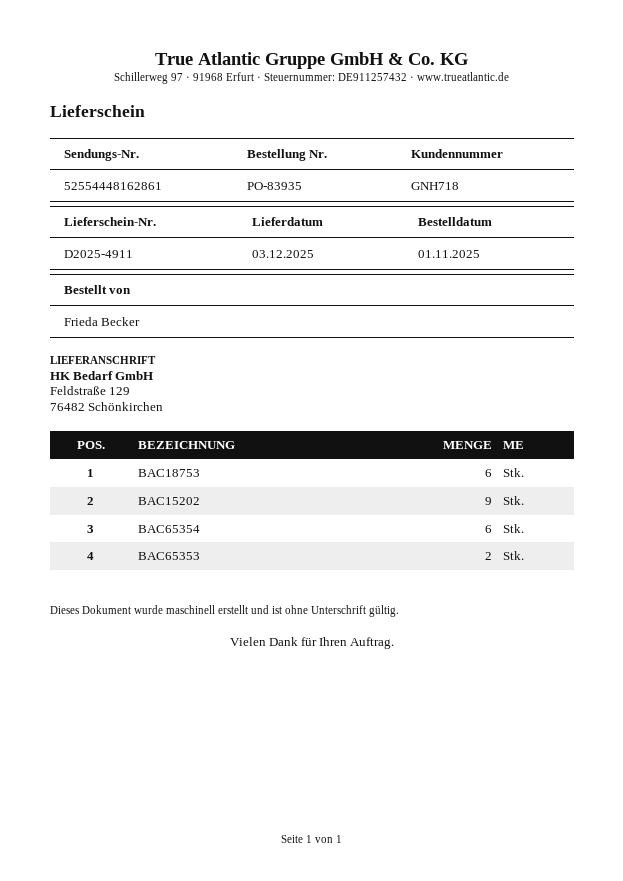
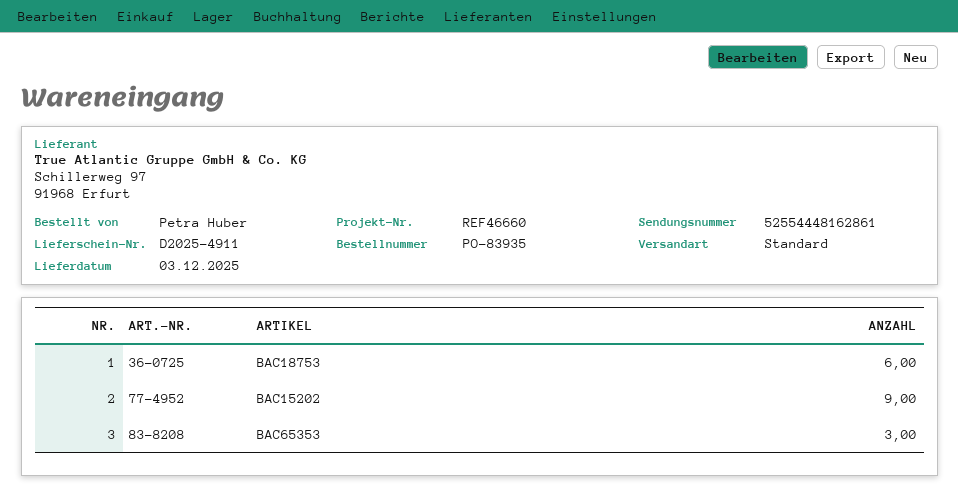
ordered by: Frieda Becker -> Petra Huber
BAC65354: 6 -> none
BAC65353: 2 -> 3

